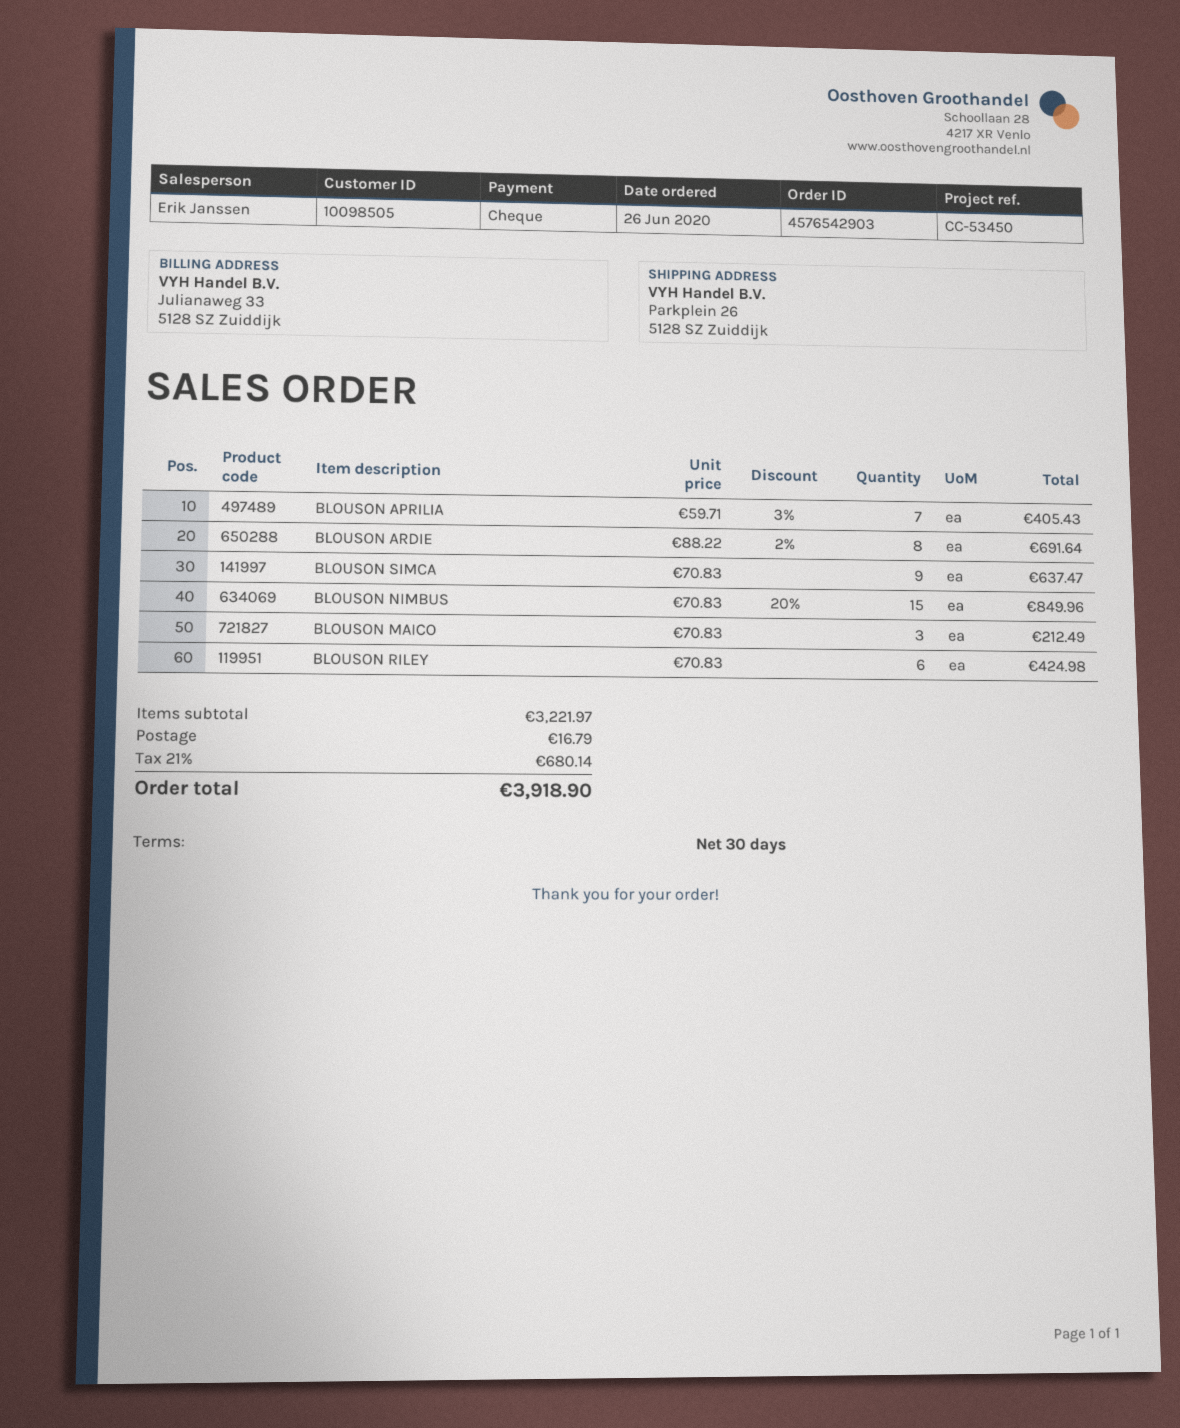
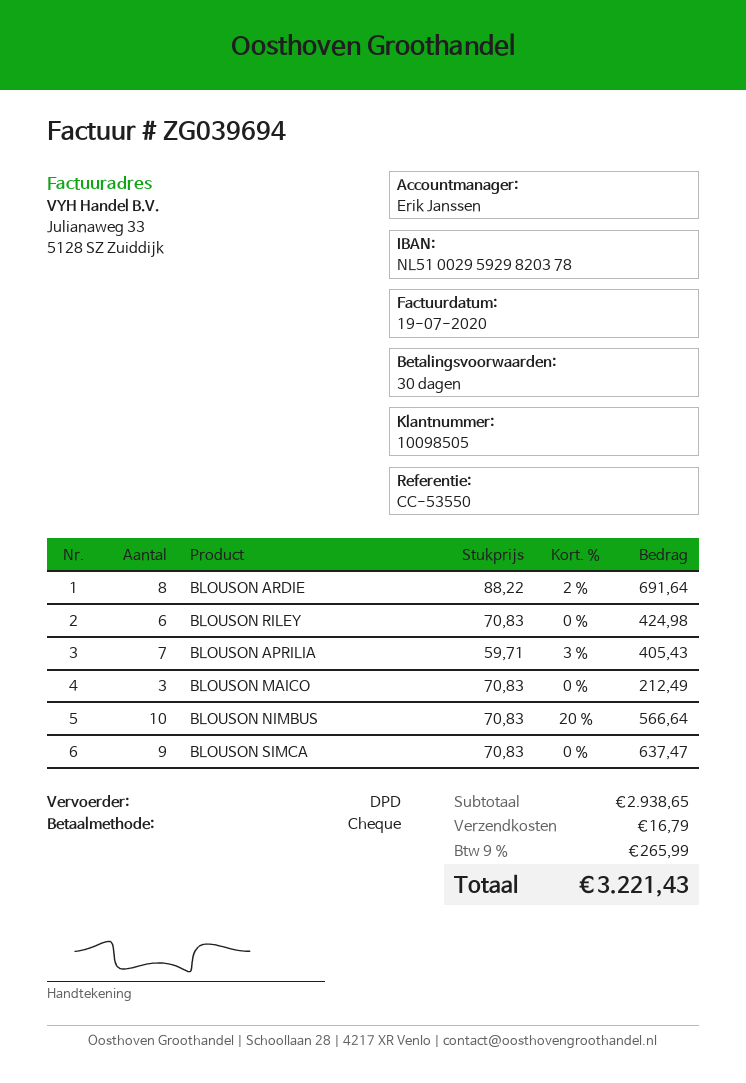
reference: CC-53450 -> CC-53550
BLOUSON NIMBUS: 15 x 70.83 - 20% = 849.96 -> 10 x 70.83 - 20% = 566.64
subtotal: 3221.97 -> 2938.65
tax: 21% = 680.14 -> 9% = 265.99
total: 3918.90 -> 3221.43

